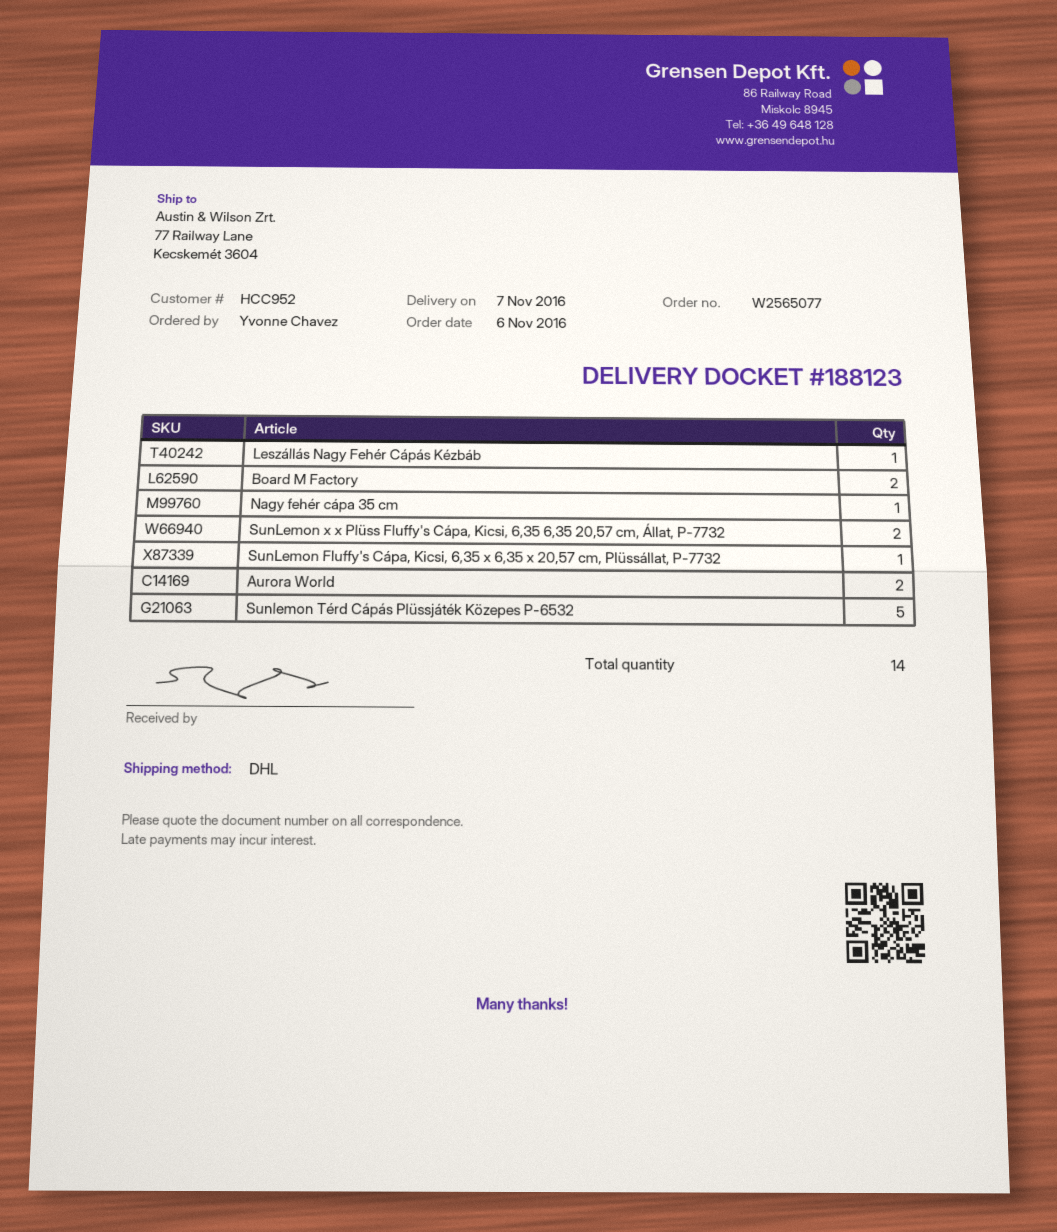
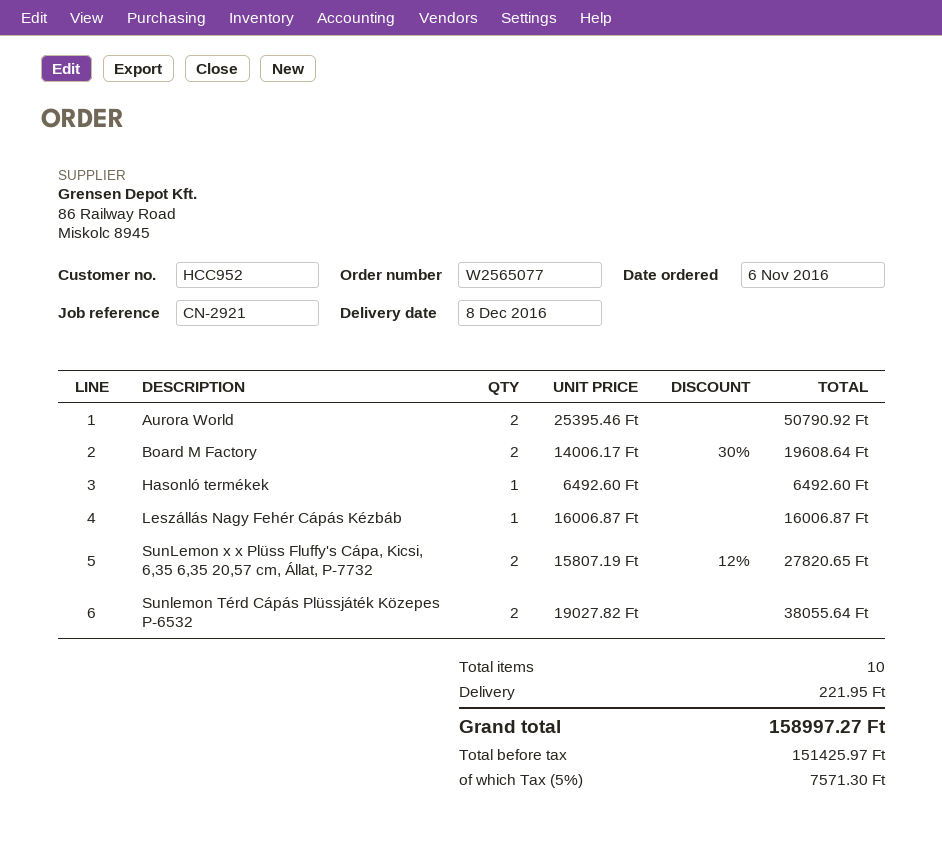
delivery date: 2016-11-07 -> 2016-12-08
Nagy fehér cápa 35 cm: 1 -> none
SunLemon Fluffy's Cápa, Kicsi, 6,35 x 6,35 x 20,57 cm, Plüssállat, P-7732: 1 -> none
Sunlemon Térd Cápás Plüssjáték Közepes P-6532: 5 -> 2
Hasonló termékek: none -> 1
total quantity: 14 -> 10

